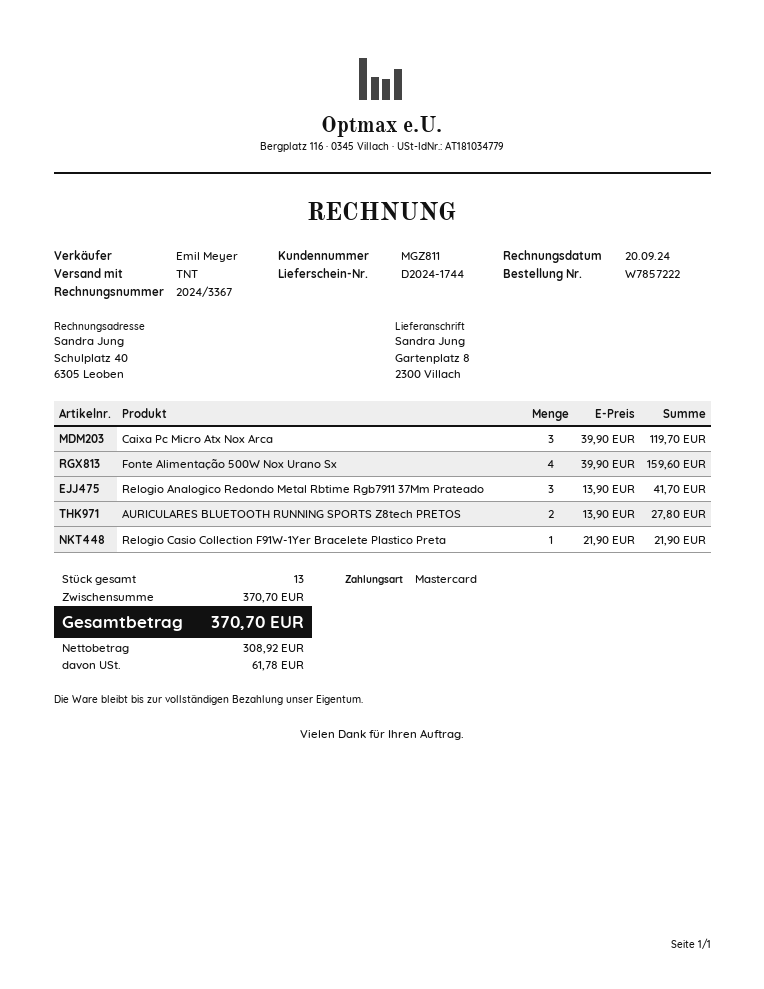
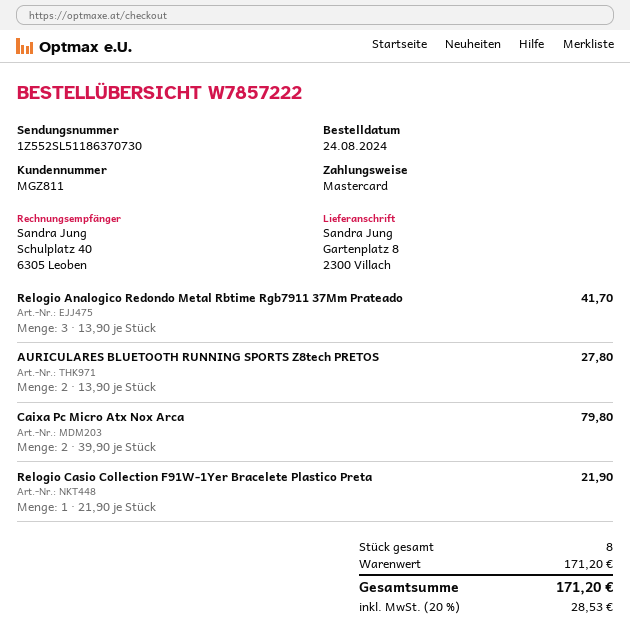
Caixa Pc Micro Atx Nox Arca: 3 x 39.90 = 119.70 -> 2 x 39.90 = 79.80
Fonte Alimentação 500W Nox Urano Sx: 4 x 39.90 = 159.60 -> none
total quantity: 13 -> 8
subtotal: 370.70 -> 171.20
tax: 61.78 -> 28.53
total: 370.70 -> 171.20

